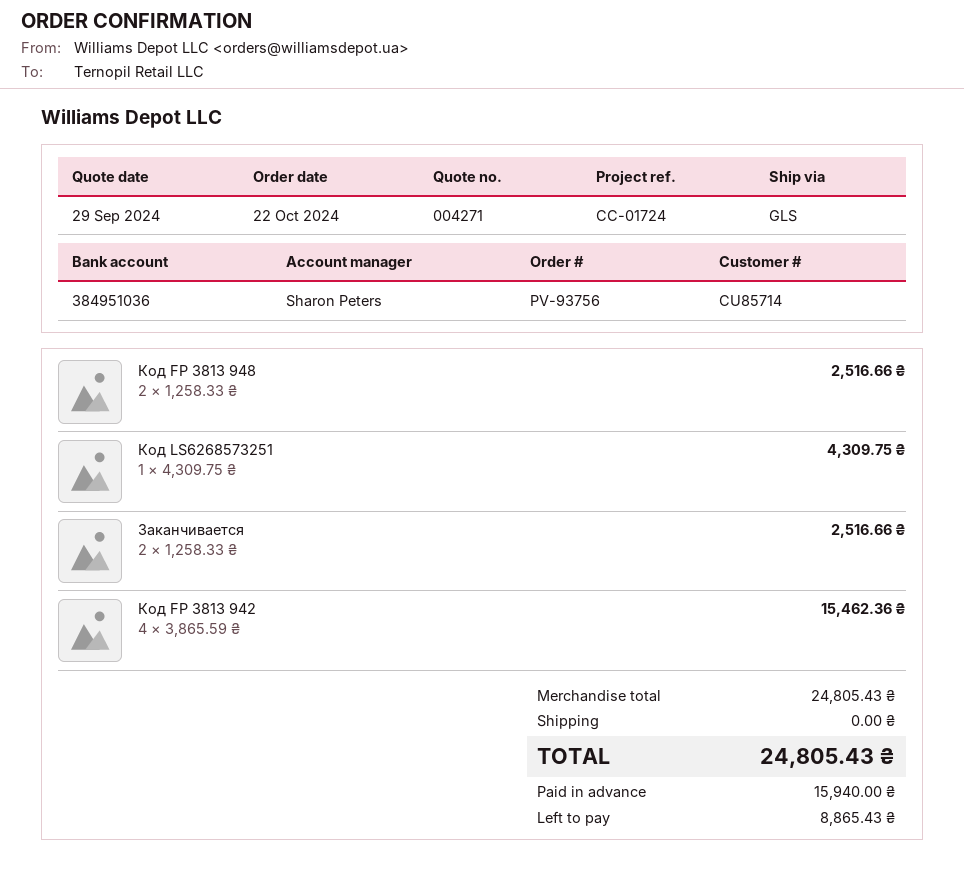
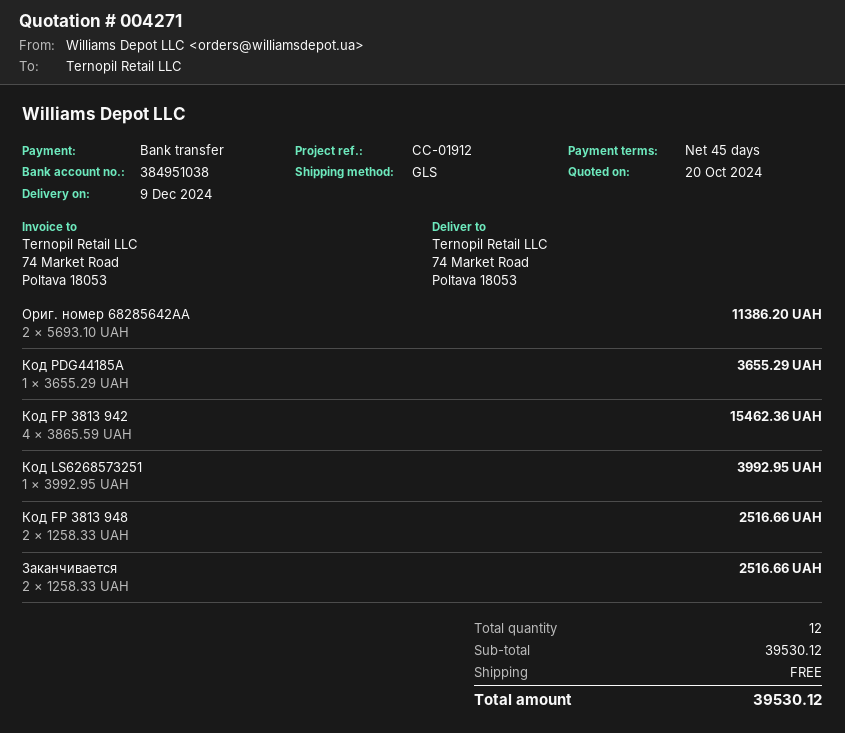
quote date: 2024-09-29 -> 2024-10-20
reference: CC-01724 -> CC-01912
bank account: 384951036 -> 384951038
Код LS6268573251: 1 x 4309.75 = 4309.75 -> 1 x 3992.95 = 3992.95
Ориг. номер 68285642AA: none -> 2 x 5693.10 = 11386.20
Код PDG44185A: none -> 1 x 3655.29 = 3655.29
subtotal: 24805.43 -> 39530.12
total: 24805.43 -> 39530.12

